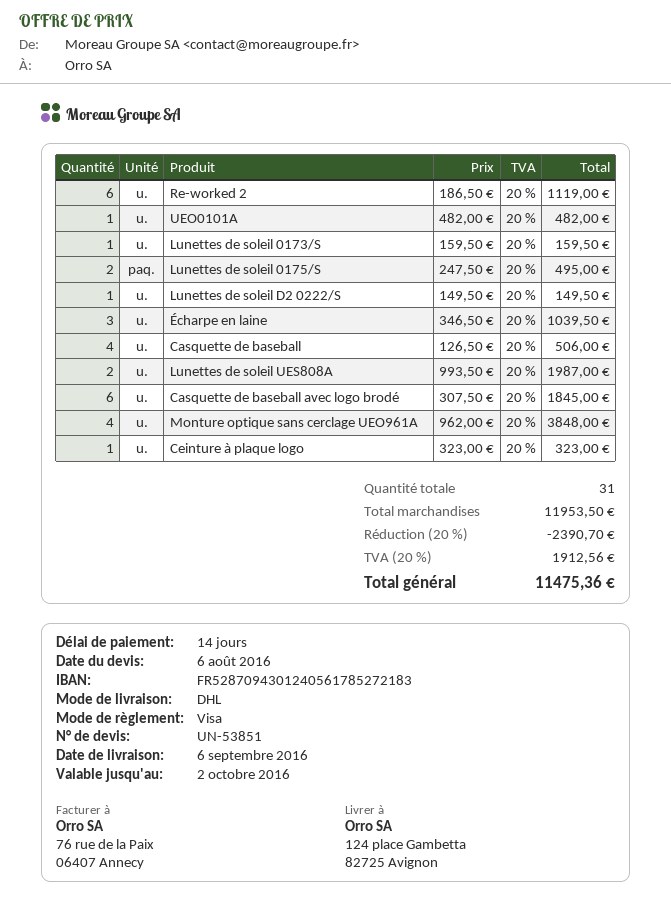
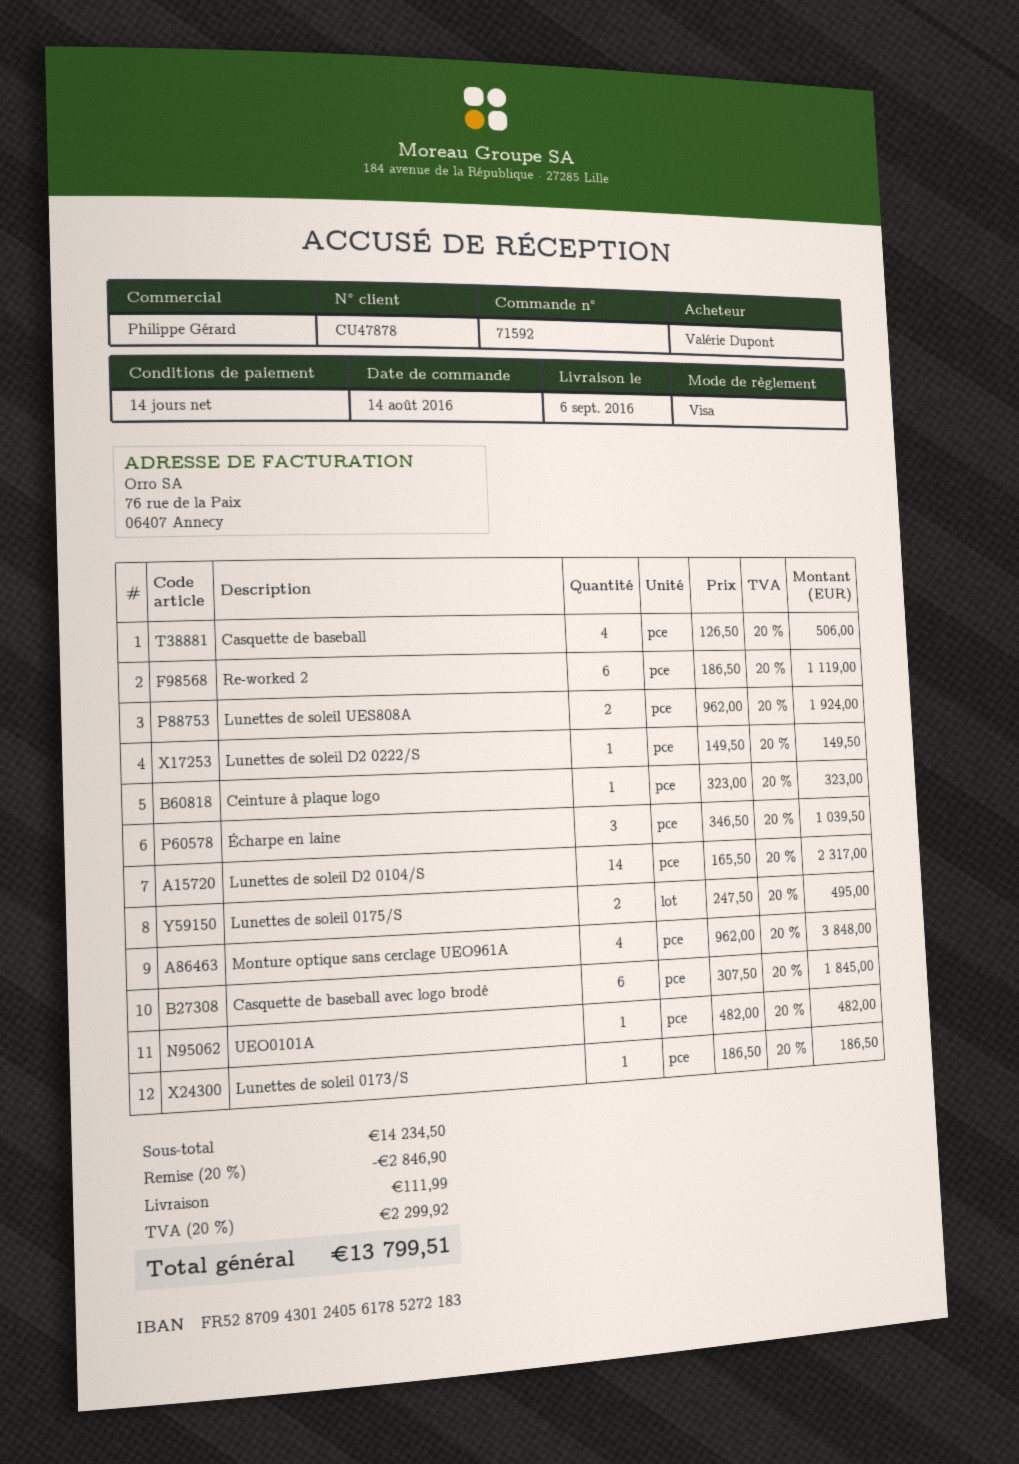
Lunettes de soleil 0173/S: 1 x 159.50 = 159.50 -> 1 x 186.50 = 186.50
Lunettes de soleil UES808A: 2 x 993.50 = 1987.00 -> 2 x 962.00 = 1924.00
Lunettes de soleil D2 0104/S: none -> 14 x 165.50 = 2317.00
subtotal: 11953.50 -> 14234.50
discount: 20% = 2390.70 -> 20% = 2846.90
shipping: none -> 111.99
tax: 20% = 1912.56 -> 20% = 2299.92
total: 11475.36 -> 13799.51

